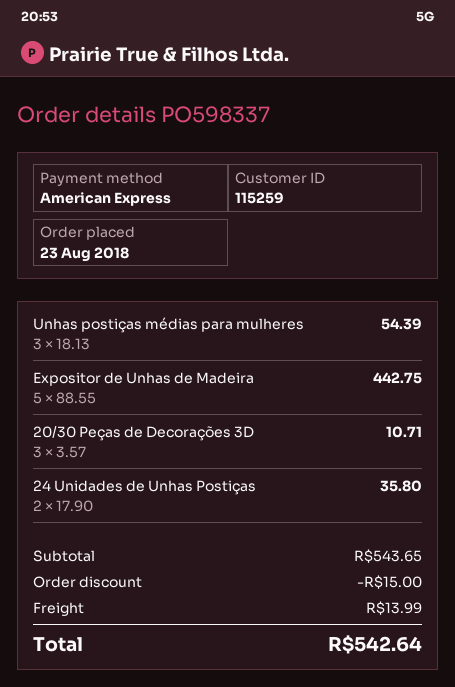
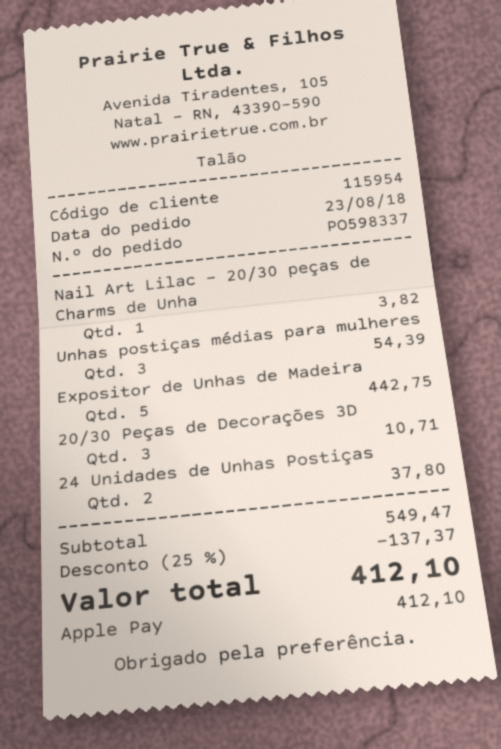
customer number: 115259 -> 115954
payment method: American Express -> Apple Pay
24 Unidades de Unhas Postiças: 2 for 35.80 -> 2 for 37.80
Nail Art Lilac - 20/30 peças de Charms de Unha: none -> 1 for 3.82
subtotal: 543.65 -> 549.47
discount: 15.00 -> 137.37
shipping: 13.99 -> none
total: 542.64 -> 412.10

